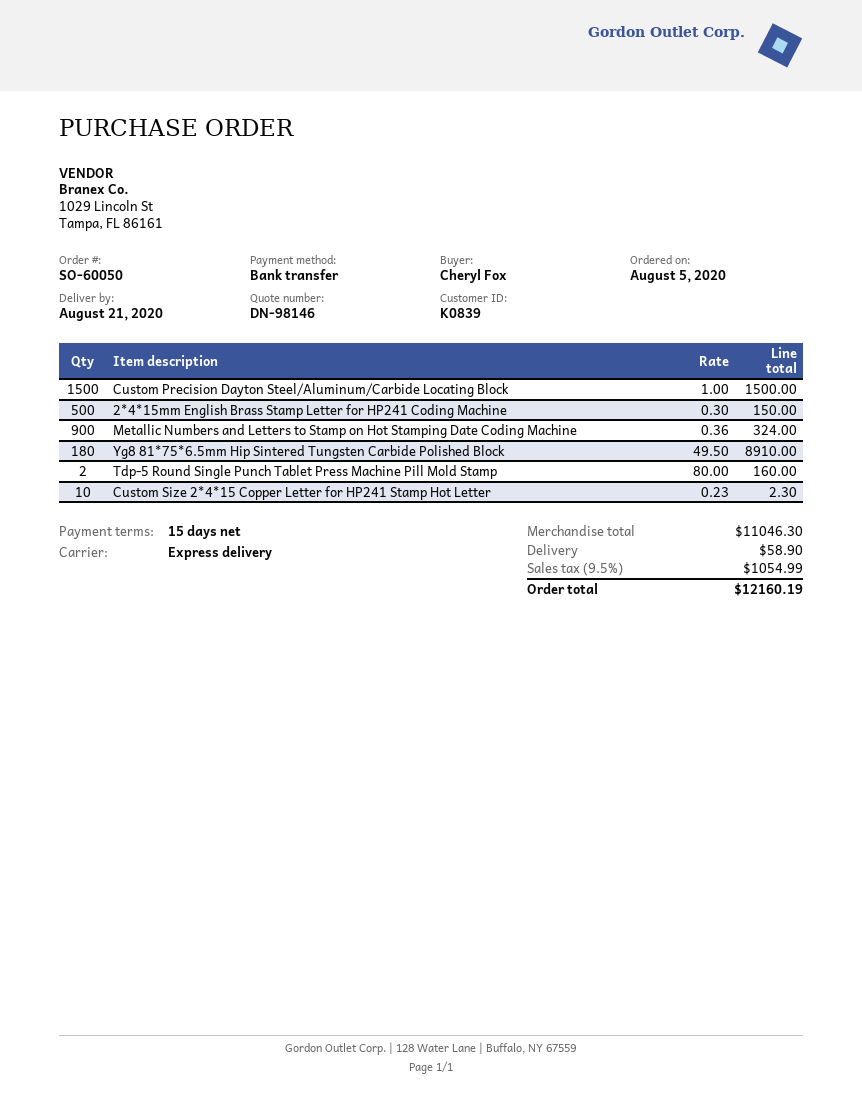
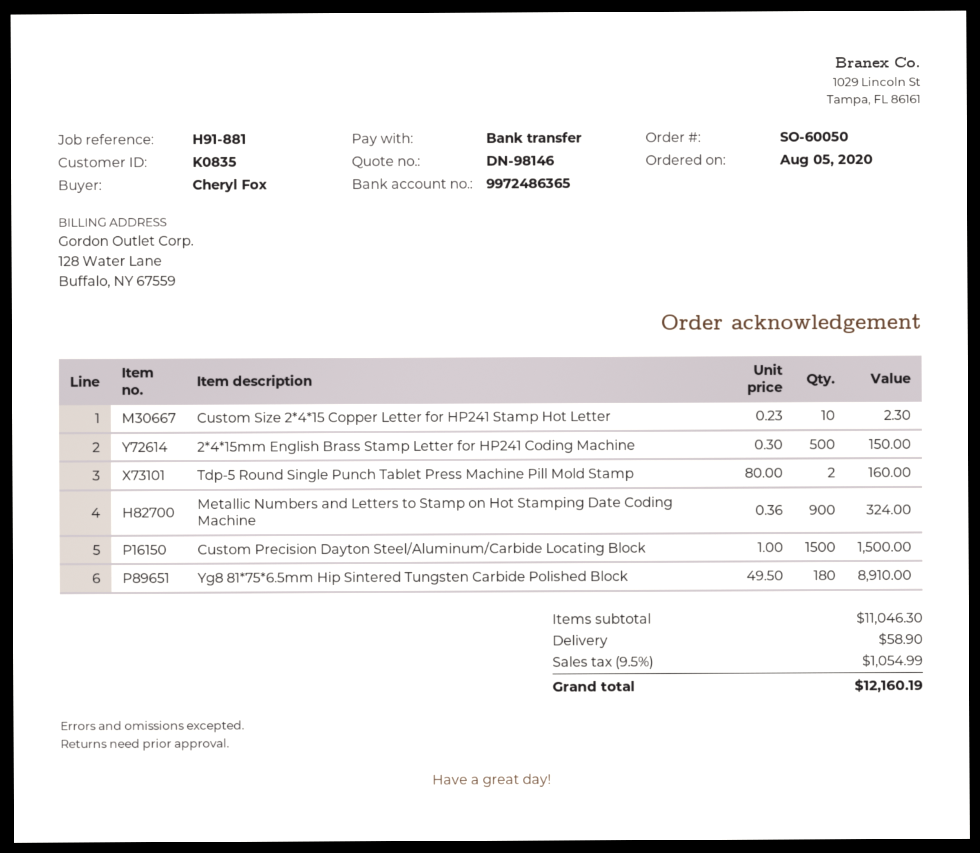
customer number: K0839 -> K0835

